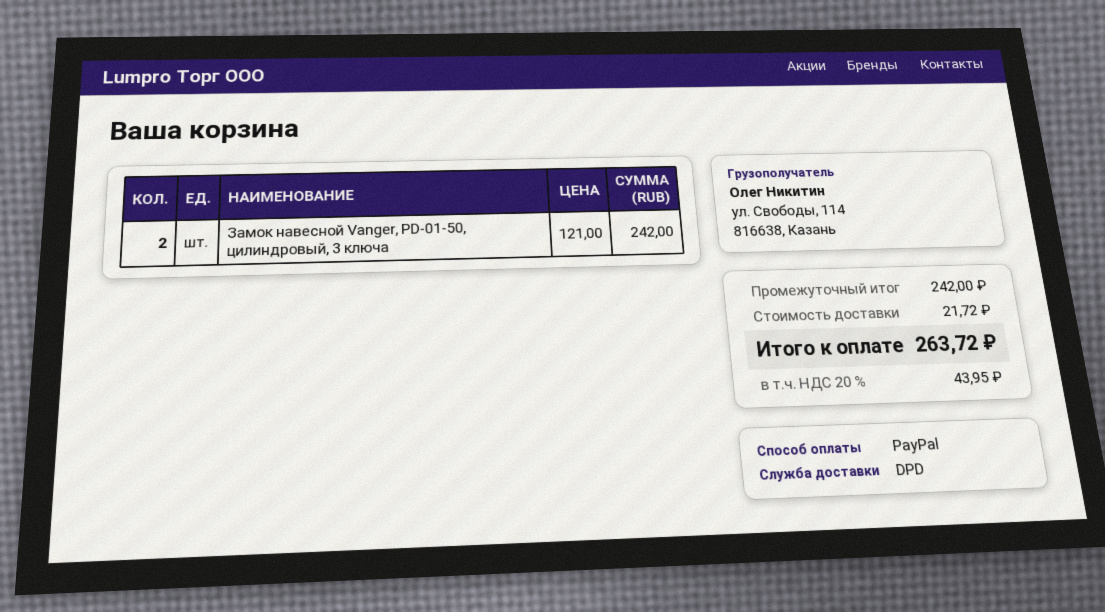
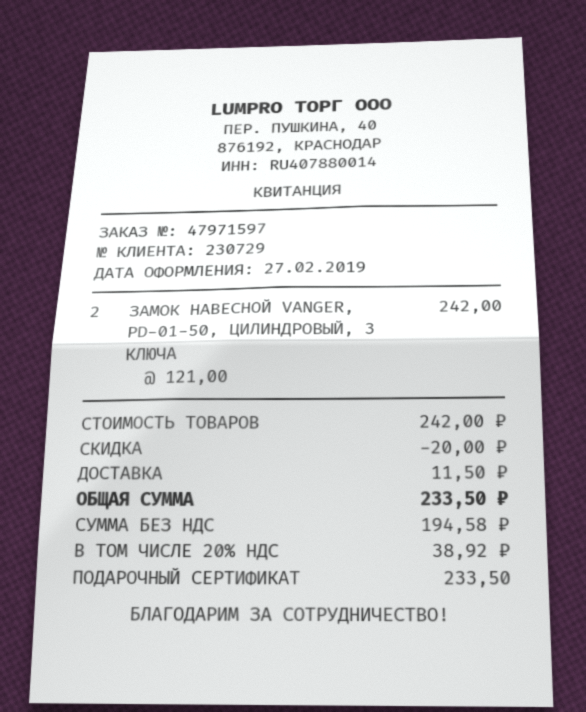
payment method: PayPal -> gift card
discount: none -> 20.00
shipping: 21.72 -> 11.50
tax: 20% = 43.95 -> 20% = 38.92
total: 263.72 -> 233.50

